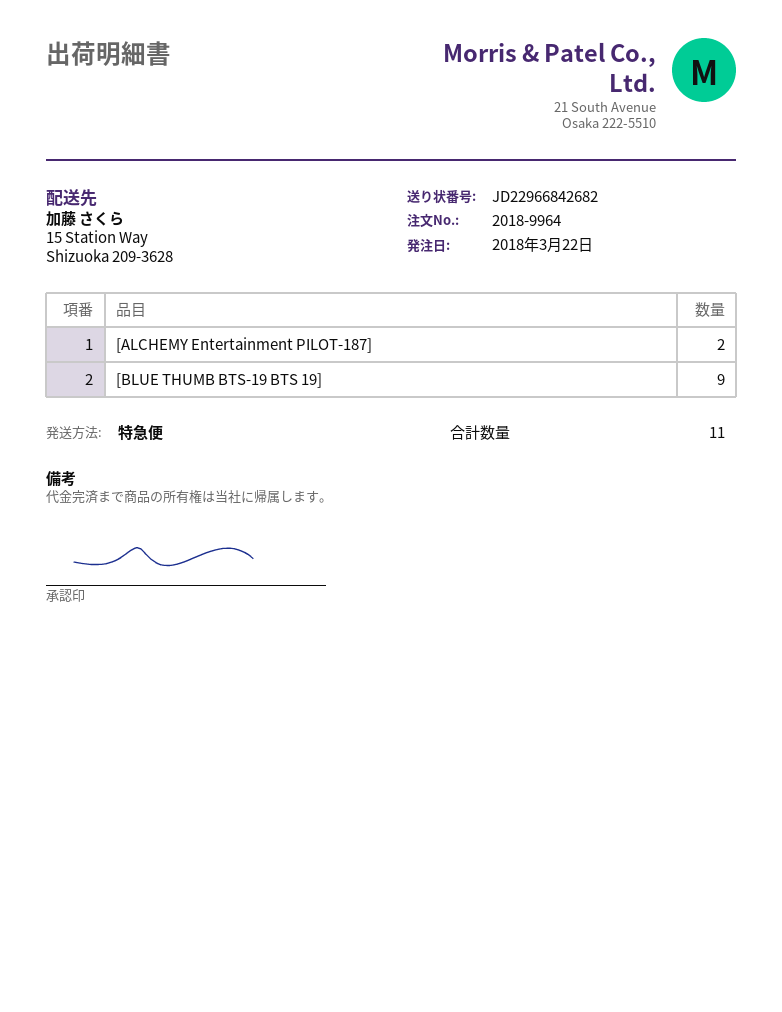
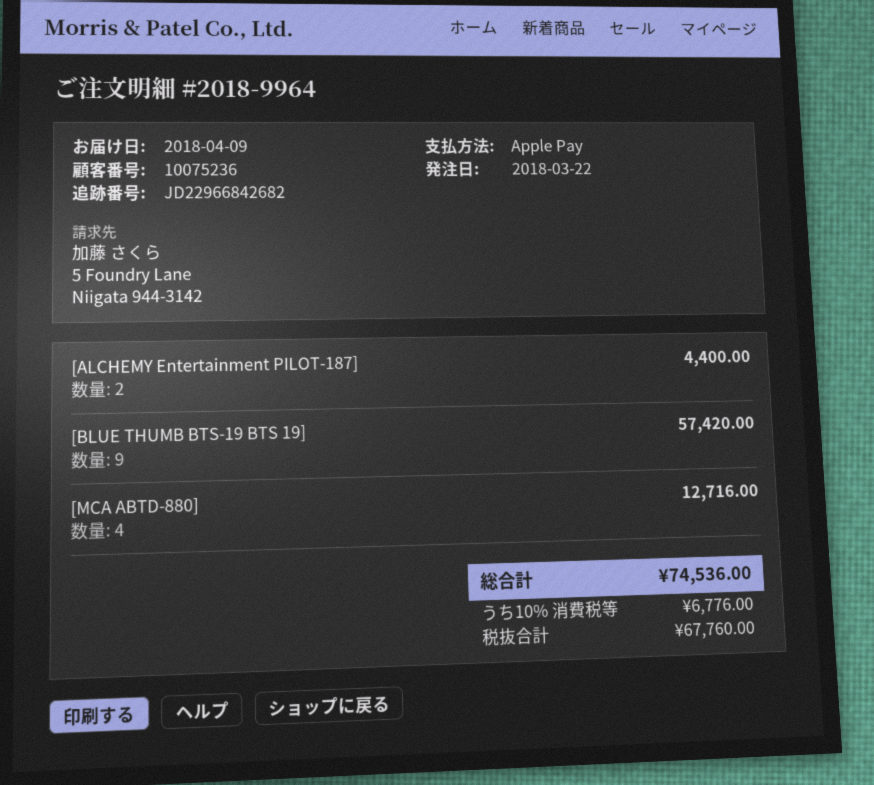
[MCA ABTD-880]: none -> 4

